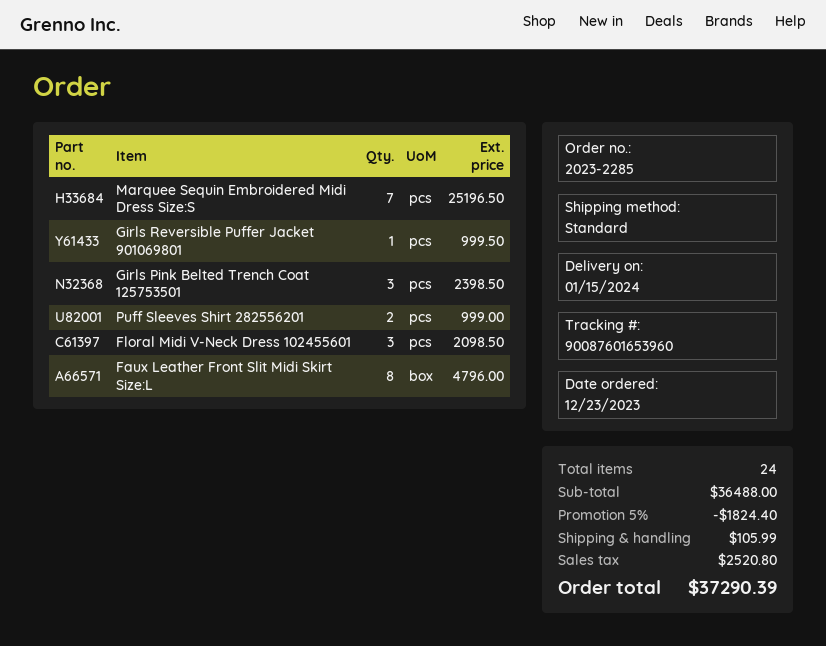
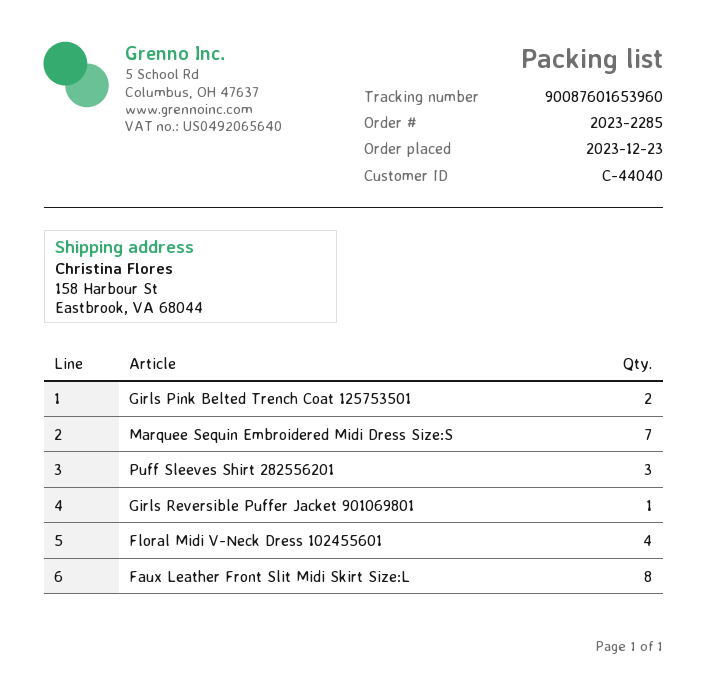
Girls Pink Belted Trench Coat 125753501: 3 -> 2
Puff Sleeves Shirt 282556201: 2 -> 3
Floral Midi V-Neck Dress 102455601: 3 -> 4

